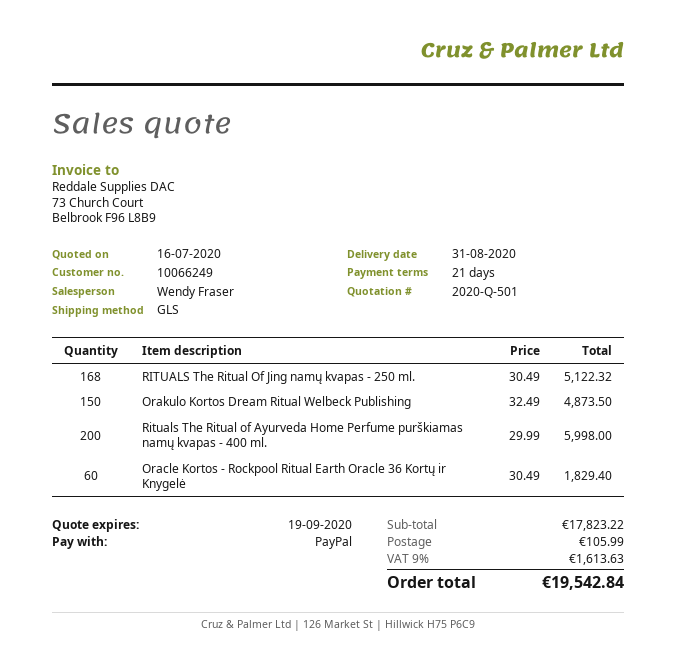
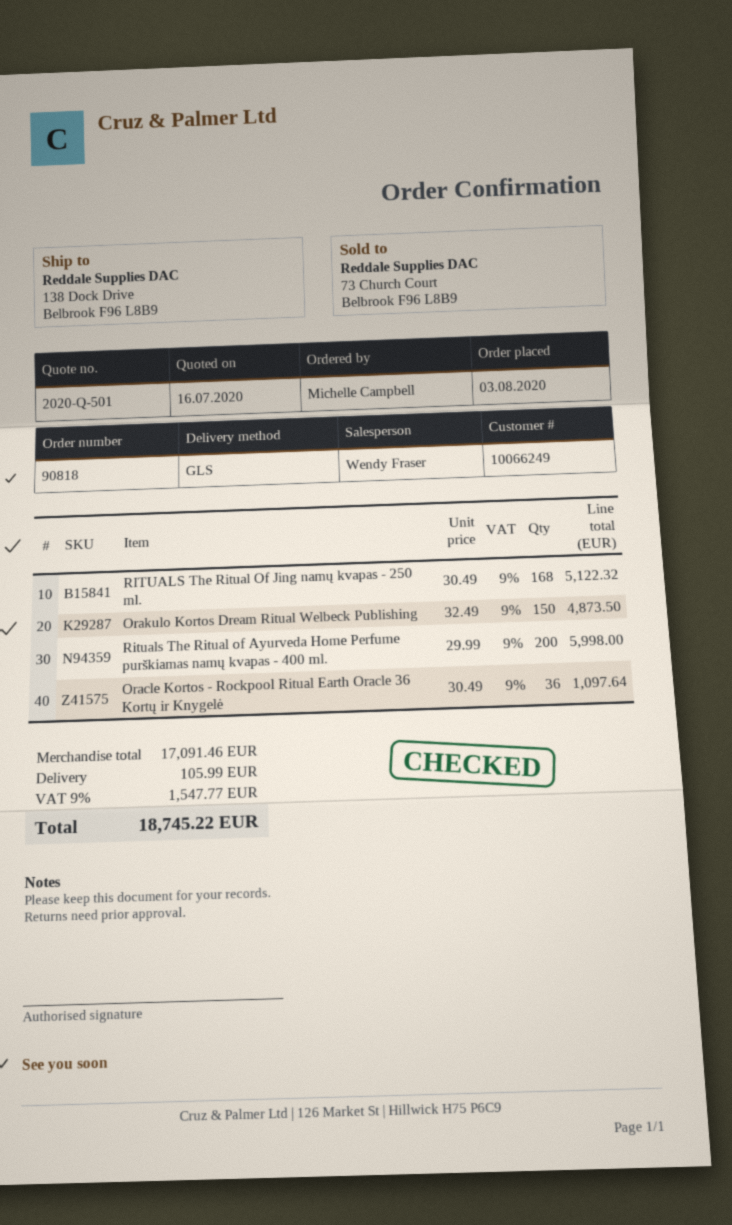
Oracle Kortos - Rockpool Ritual Earth Oracle 36 Kortų ir Knygelė: 60 x 30.49 = 1829.40 -> 36 x 30.49 = 1097.64
subtotal: 17823.22 -> 17091.46
tax: 9% = 1613.63 -> 9% = 1547.77
total: 19542.84 -> 18745.22

